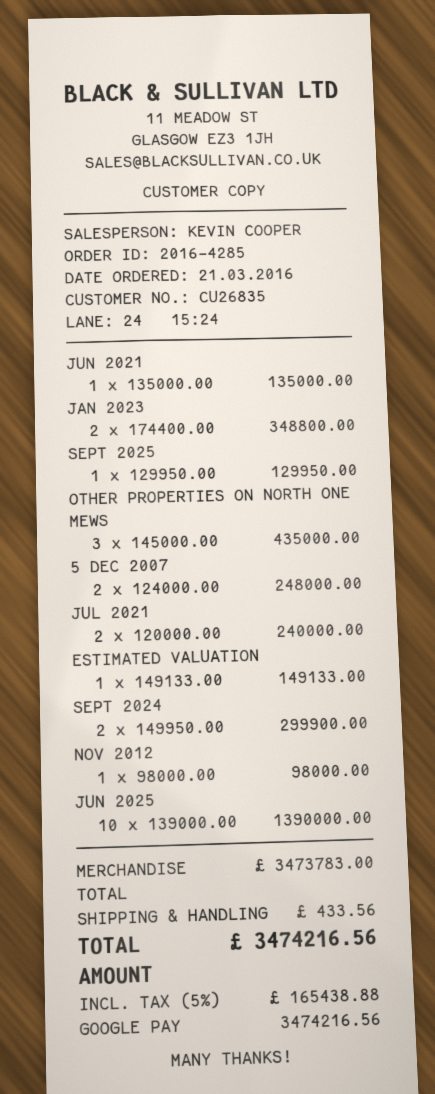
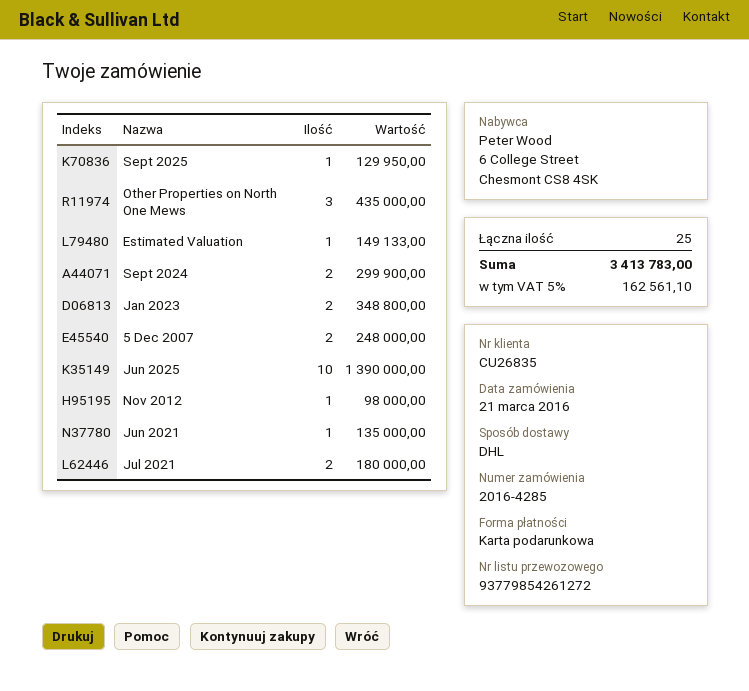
payment method: Google Pay -> gift card
JUL 2021: 2 for 240000.00 -> 2 for 180000.00
shipping: 433.56 -> none
tax: 5% = 165438.88 -> 5% = 162561.10
total: 3474216.56 -> 3413783.00

